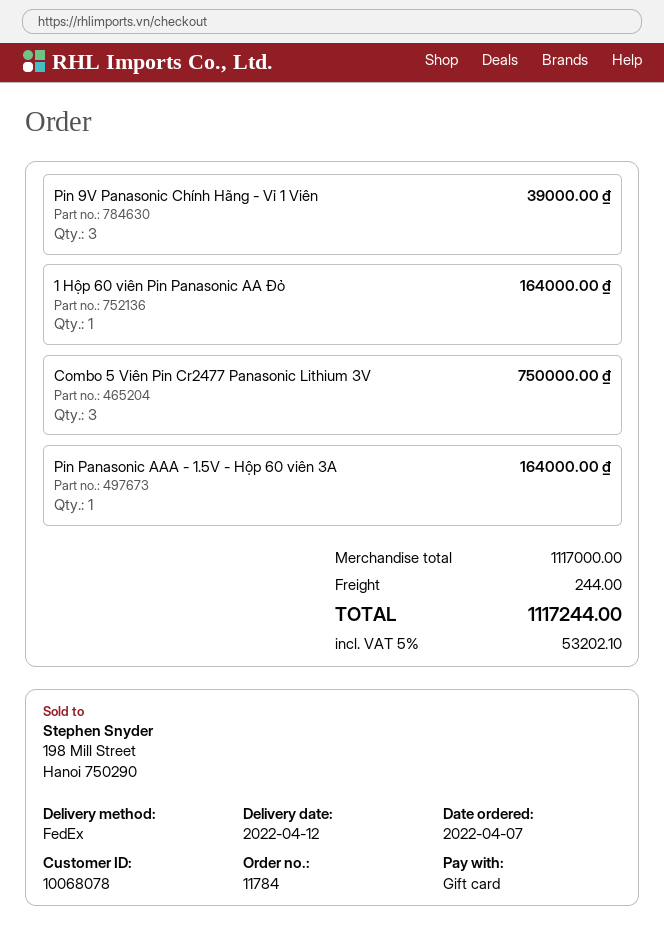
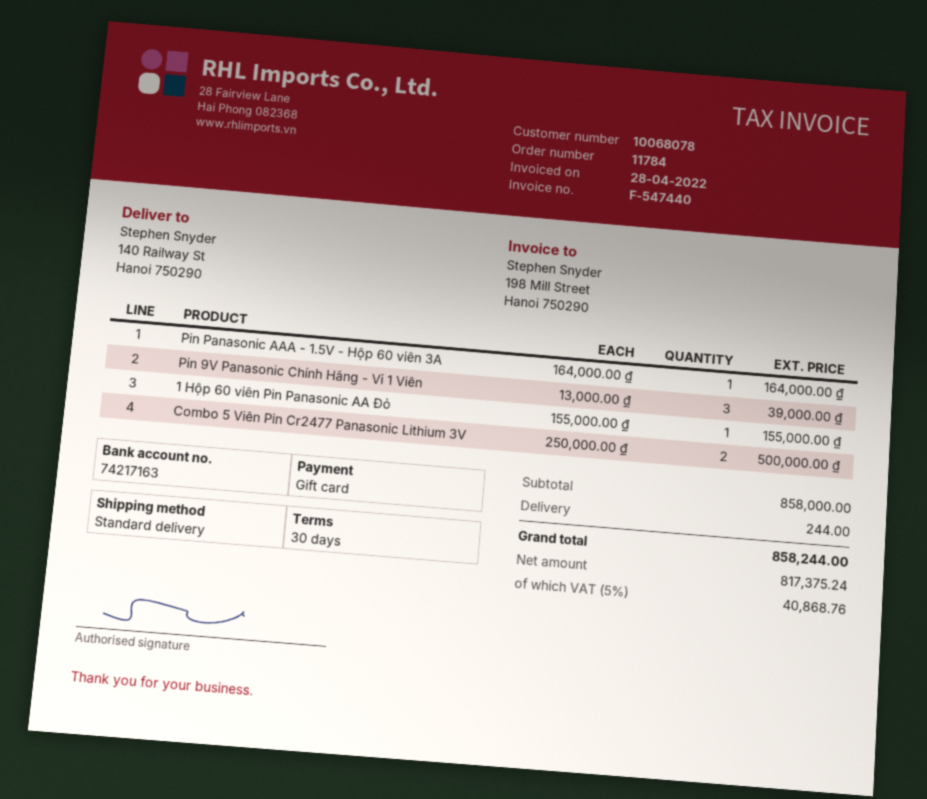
shipping method: FedEx -> standard
1 Hộp 60 viên Pin Panasonic AA Đỏ: 1 for 164000.00 -> 1 for 155000.00
Combo 5 Viên Pin Cr2477 Panasonic Lithium 3V: 3 for 750000.00 -> 2 for 500000.00
subtotal: 1117000.00 -> 858000.00
tax: 5% = 53202.10 -> 5% = 40868.76
total: 1117244.00 -> 858244.00

